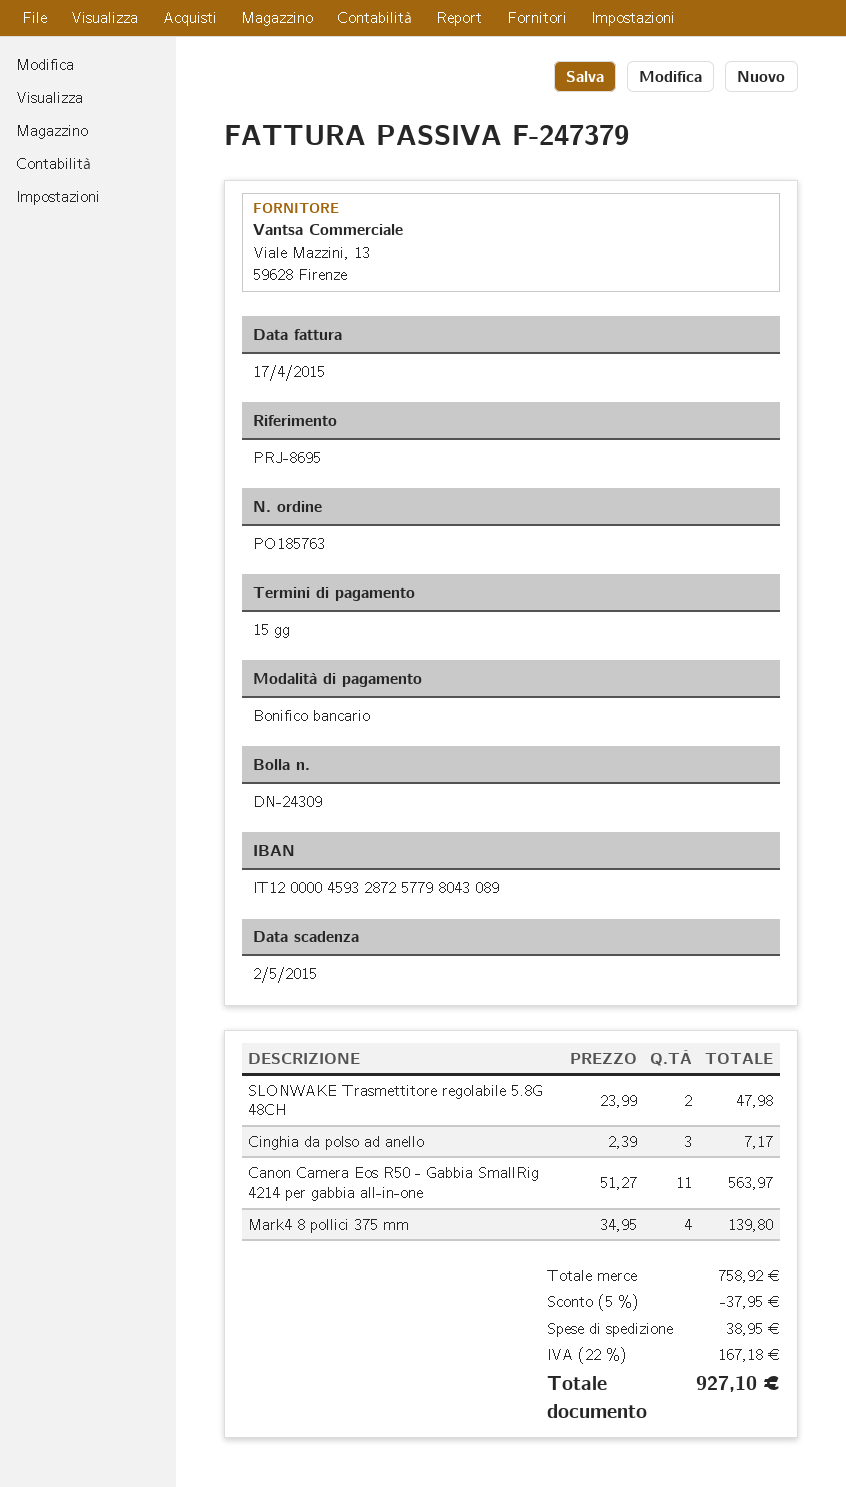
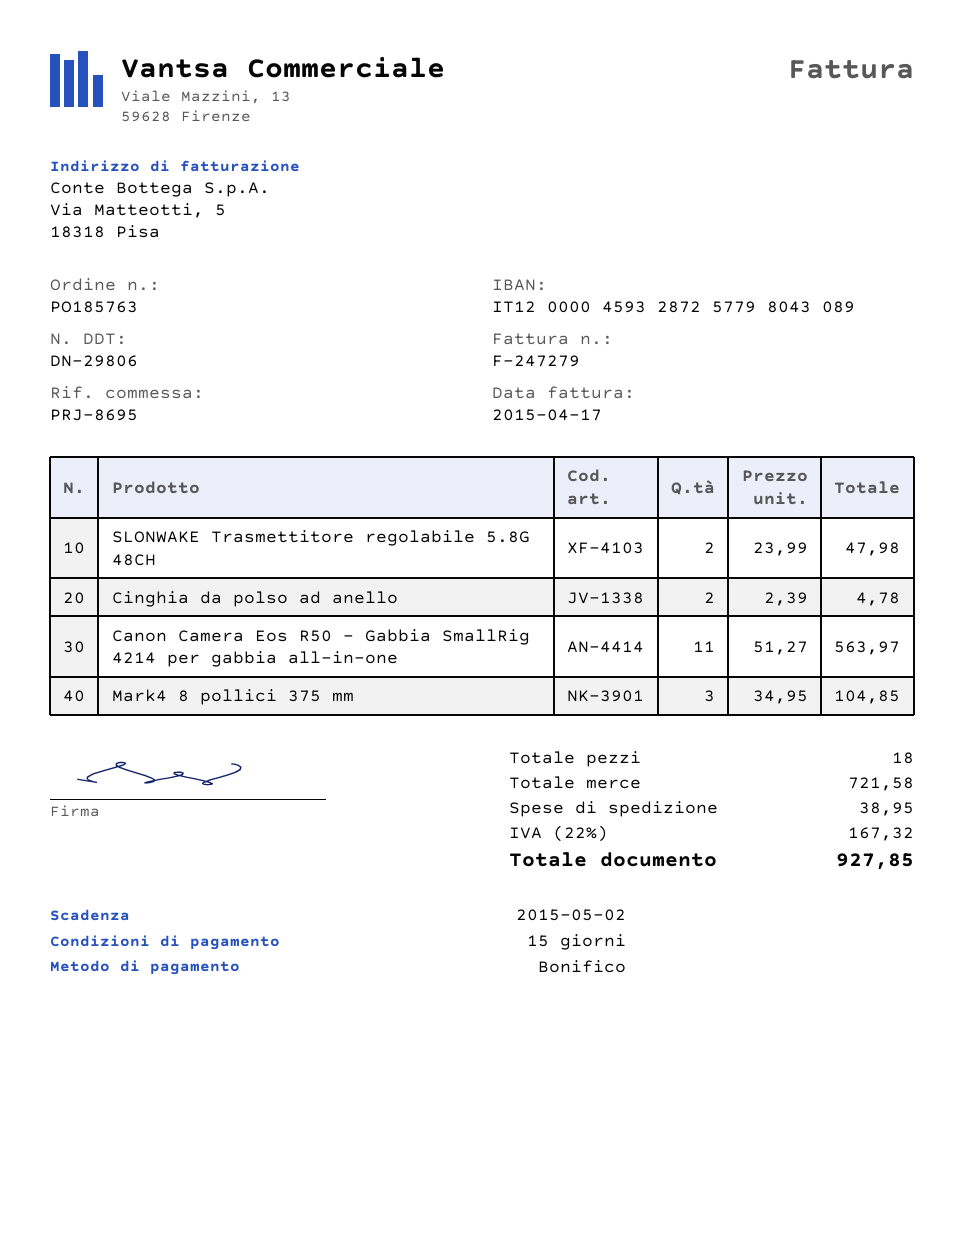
delivery note number: DN-24309 -> DN-29806
invoice number: F-247379 -> F-247279
Cinghia da polso ad anello: 3 x 2.39 = 7.17 -> 2 x 2.39 = 4.78
Mark4 8 pollici 375 mm: 4 x 34.95 = 139.80 -> 3 x 34.95 = 104.85
subtotal: 758.92 -> 721.58
discount: 5% = 37.95 -> none
tax: 22% = 167.18 -> 22% = 167.32
total: 927.10 -> 927.85

